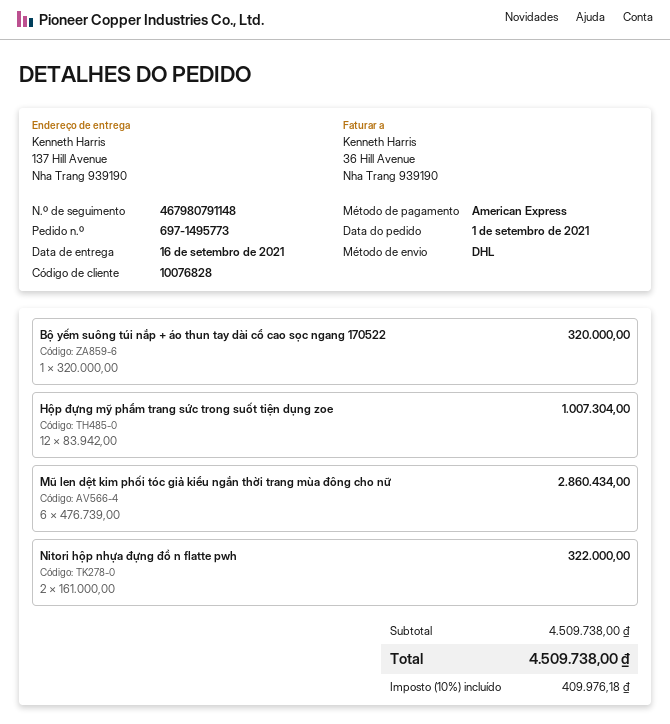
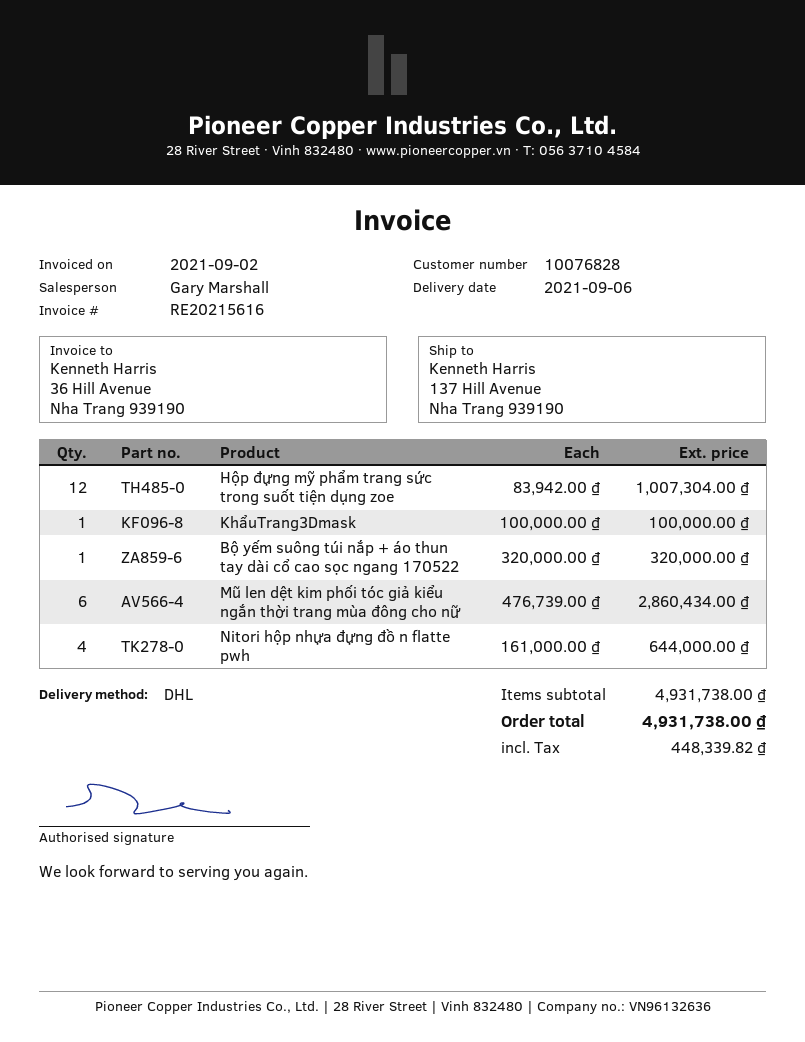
delivery date: 2021-09-16 -> 2021-09-06
Nitori hộp nhựa đựng đồ n flatte pwh: 2 x 161000.00 = 322000.00 -> 4 x 161000.00 = 644000.00
KhẩuTrang3Dmask: none -> 1 x 100000.00 = 100000.00
subtotal: 4509738.00 -> 4931738.00
tax: 409976.18 -> 448339.82
total: 4509738.00 -> 4931738.00

